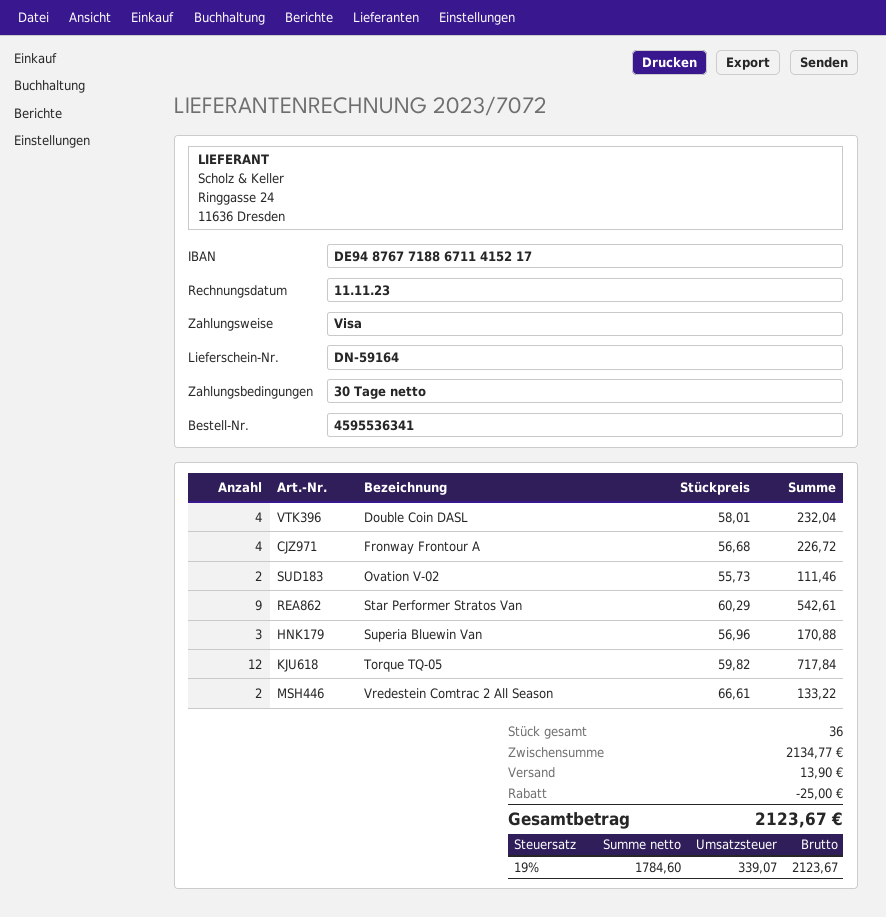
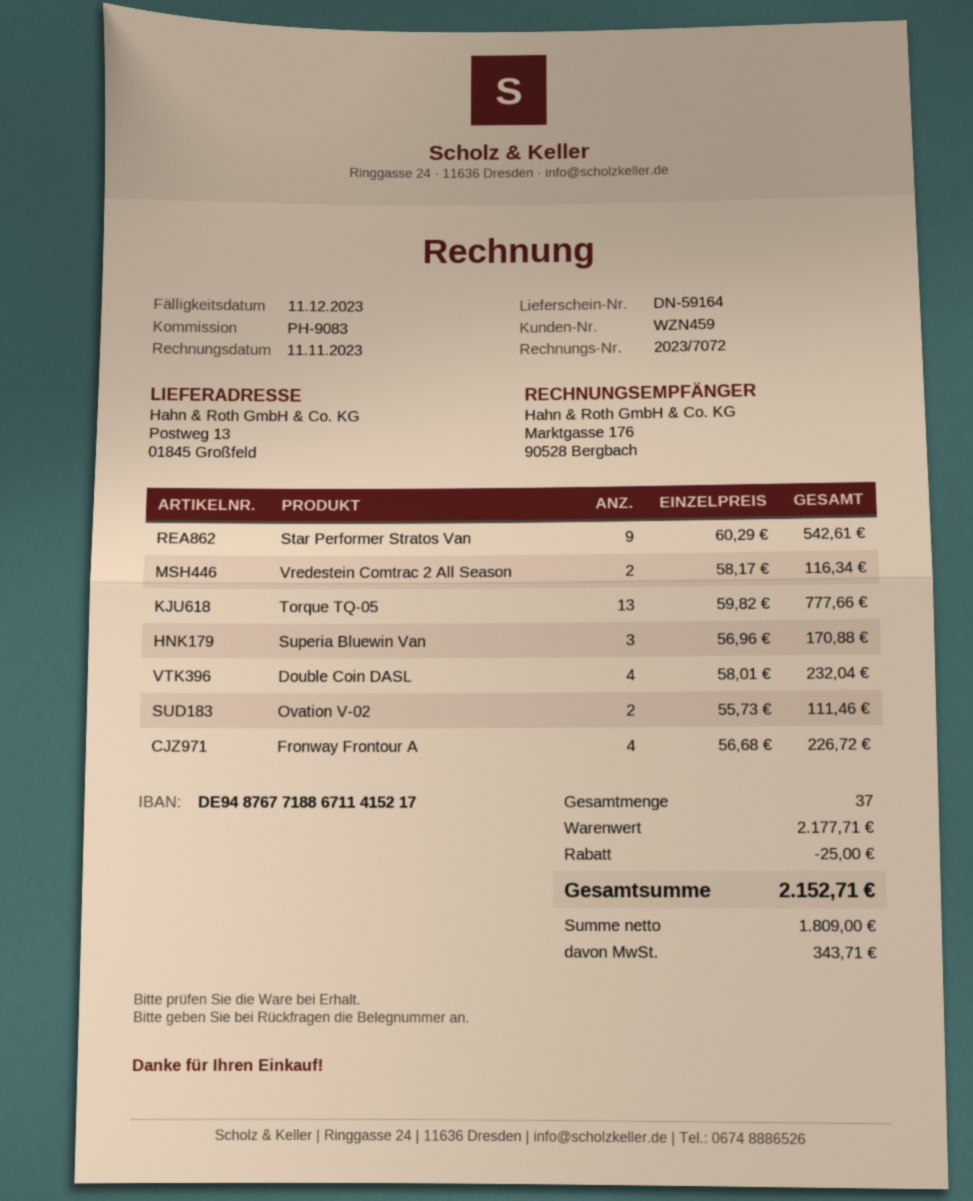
Torque TQ-05: 12 x 59.82 = 717.84 -> 13 x 59.82 = 777.66
Vredestein Comtrac 2 All Season: 2 x 66.61 = 133.22 -> 2 x 58.17 = 116.34
total quantity: 36 -> 37
subtotal: 2134.77 -> 2177.71
shipping: 13.90 -> none
net: 1784.60 -> 1809.00
tax: 339.07 -> 343.71
total: 2123.67 -> 2152.71

